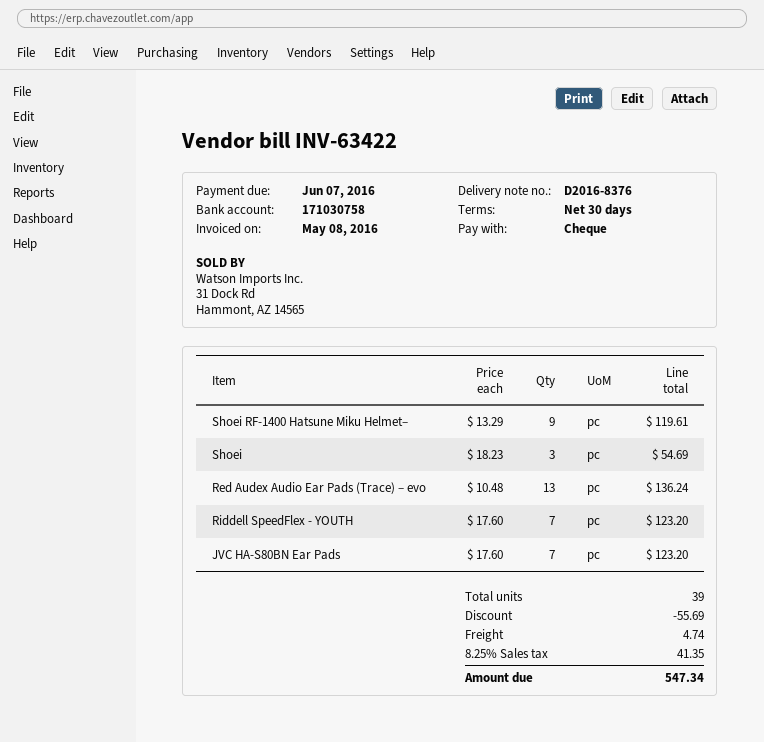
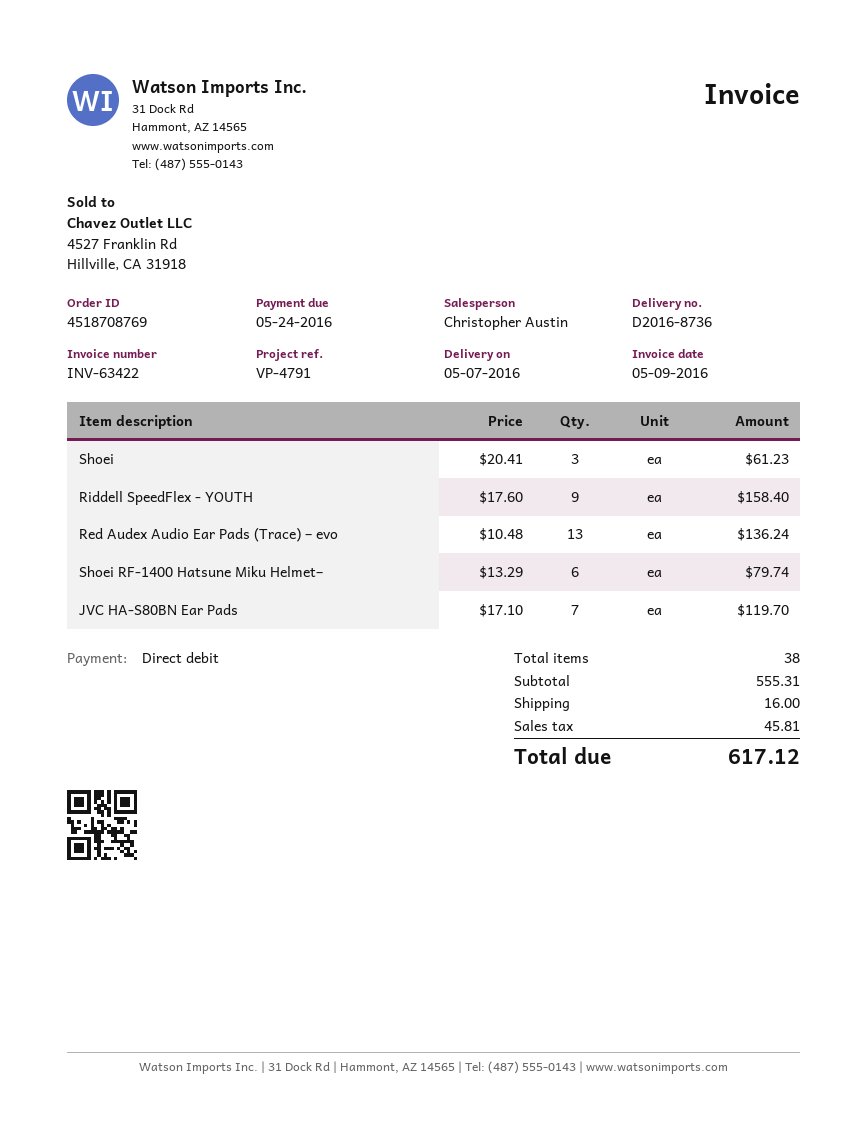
delivery note number: D2016-8376 -> D2016-8736
invoice date: 2016-05-08 -> 2016-05-09
due date: 2016-06-07 -> 2016-05-24
payment method: cheque -> direct debit
Shoei RF-1400 Hatsune Miku Helmet–: 9 x 13.29 = 119.61 -> 6 x 13.29 = 79.74
Shoei: 3 x 18.23 = 54.69 -> 3 x 20.41 = 61.23
Riddell SpeedFlex - YOUTH: 7 x 17.60 = 123.20 -> 9 x 17.60 = 158.40
JVC HA-S80BN Ear Pads: 7 x 17.60 = 123.20 -> 7 x 17.10 = 119.70
total quantity: 39 -> 38
discount: 55.69 -> none
shipping: 4.74 -> 16.00
tax: 41.35 -> 45.81
total: 547.34 -> 617.12

